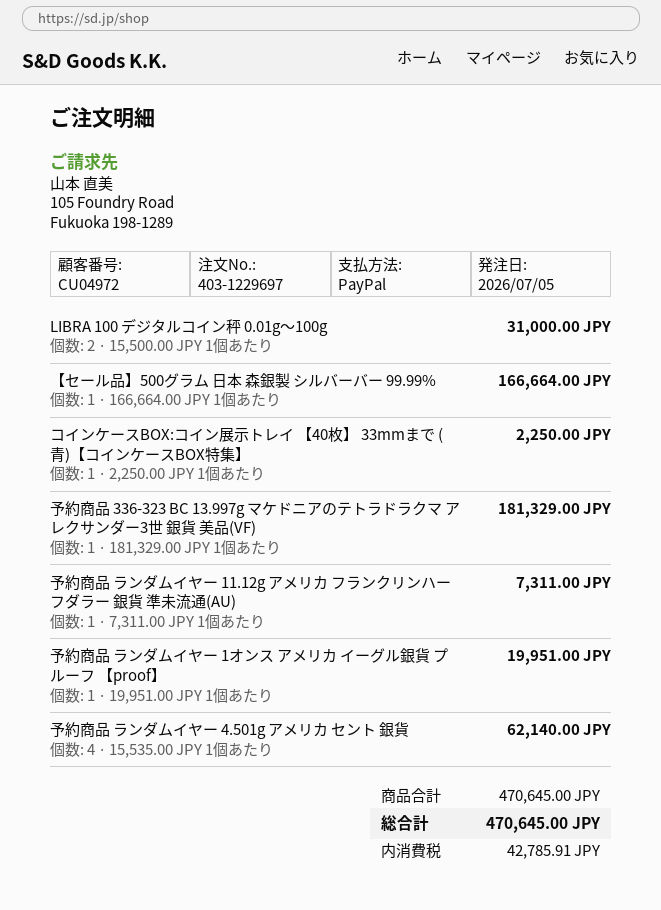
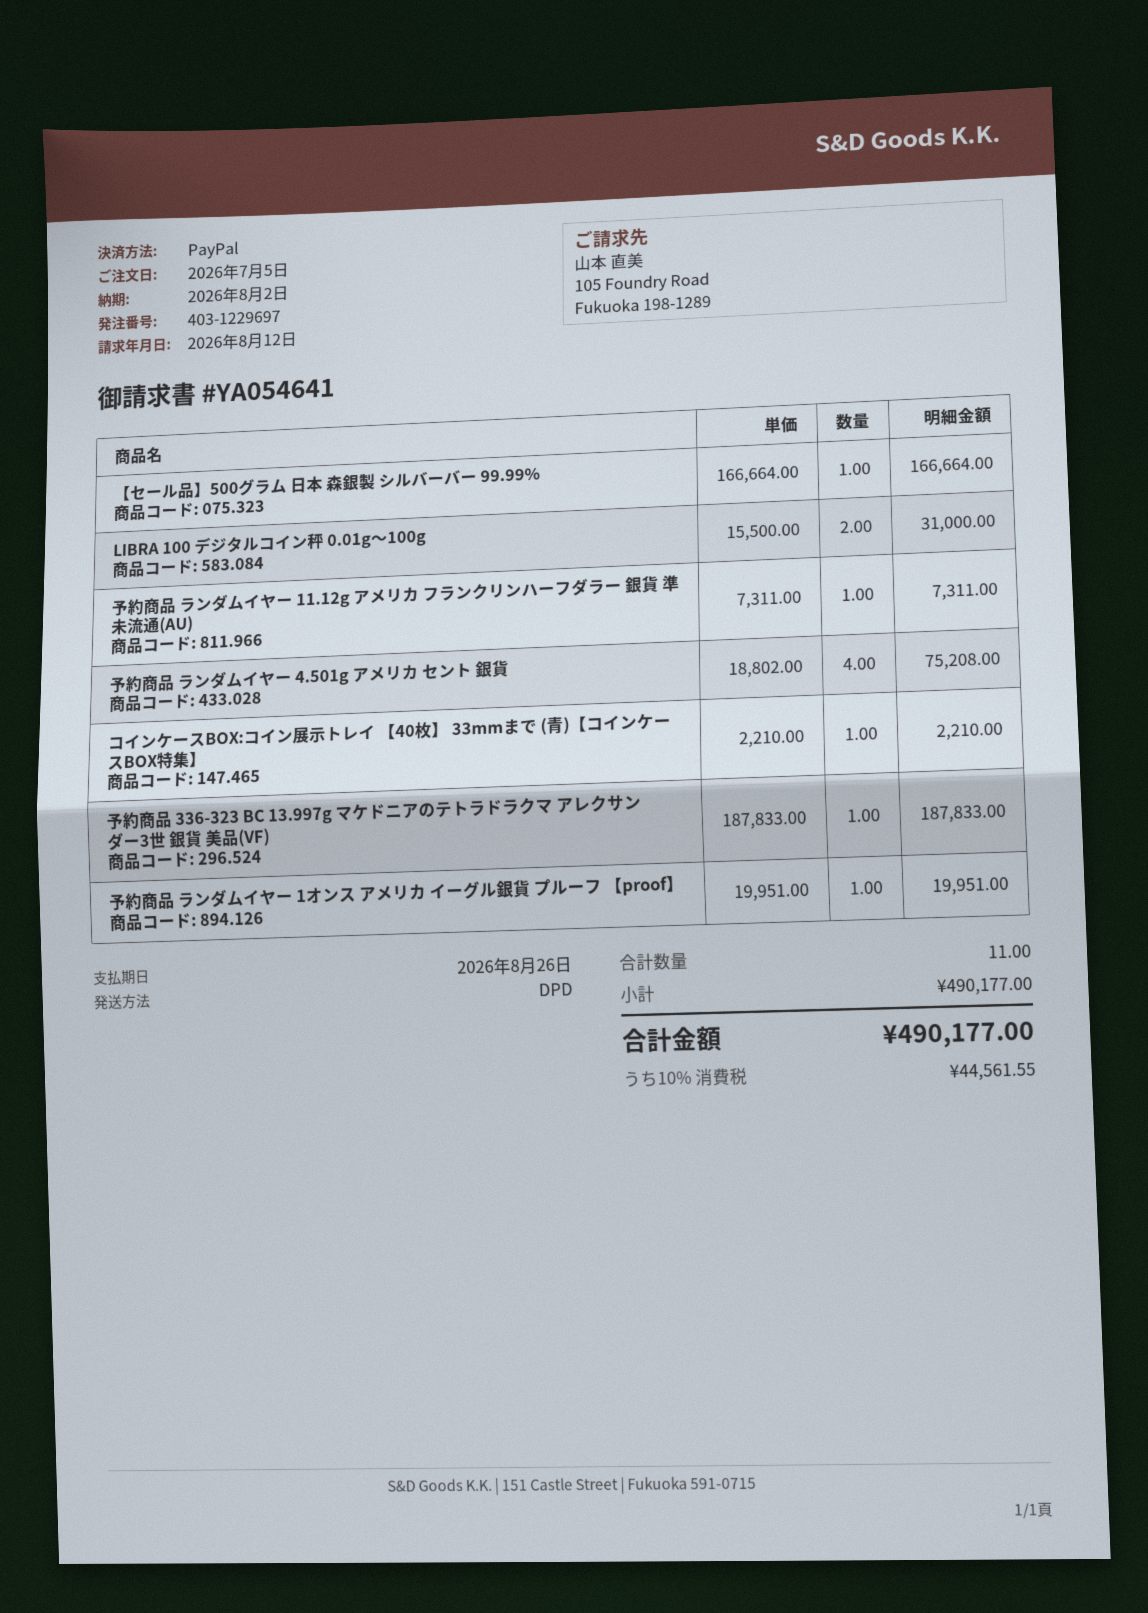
コインケースBOX:コイン展示トレイ 【40枚】 33mmまで (青)【コインケースBOX特集】: 1 x 2250.00 = 2250.00 -> 1 x 2210.00 = 2210.00
予約商品 336-323 BC 13.997g マケドニアのテトラドラクマ アレクサンダー3世 銀貨 美品(VF): 1 x 181329.00 = 181329.00 -> 1 x 187833.00 = 187833.00
予約商品 ランダムイヤー 4.501g アメリカ セント 銀貨: 4 x 15535.00 = 62140.00 -> 4 x 18802.00 = 75208.00
subtotal: 470645.00 -> 490177.00
tax: 42785.91 -> 44561.55
total: 470645.00 -> 490177.00

